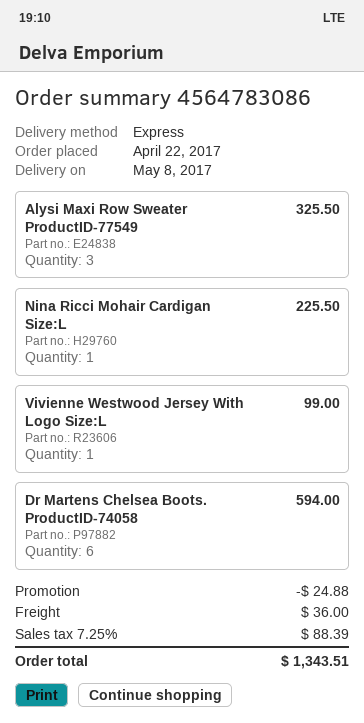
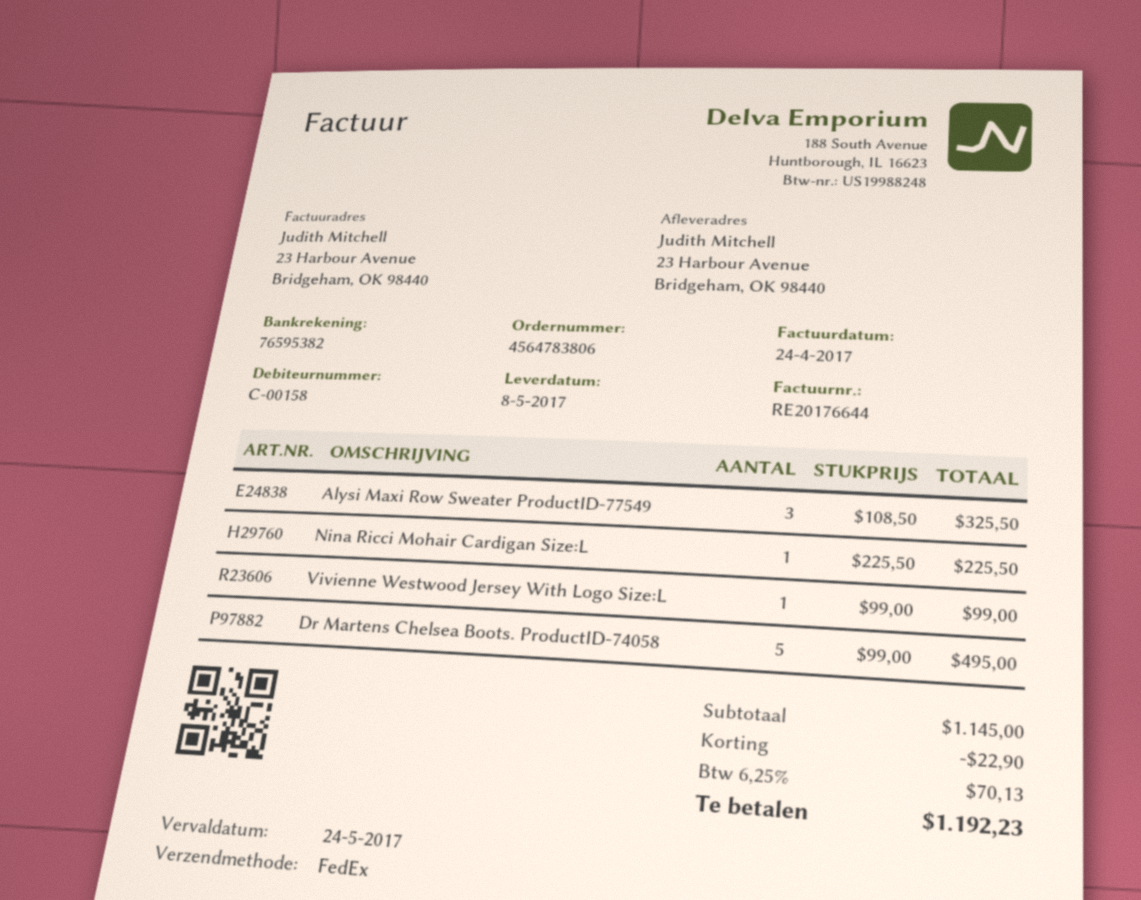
order number: 4564783086 -> 4564783806
shipping method: express -> FedEx
Dr Martens Chelsea Boots. ProductID-74058: 6 for 594.00 -> 5 for 495.00
discount: 24.88 -> 22.90
shipping: 36.00 -> none
tax: 7.25% = 88.39 -> 6.25% = 70.13
total: 1343.51 -> 1192.23

